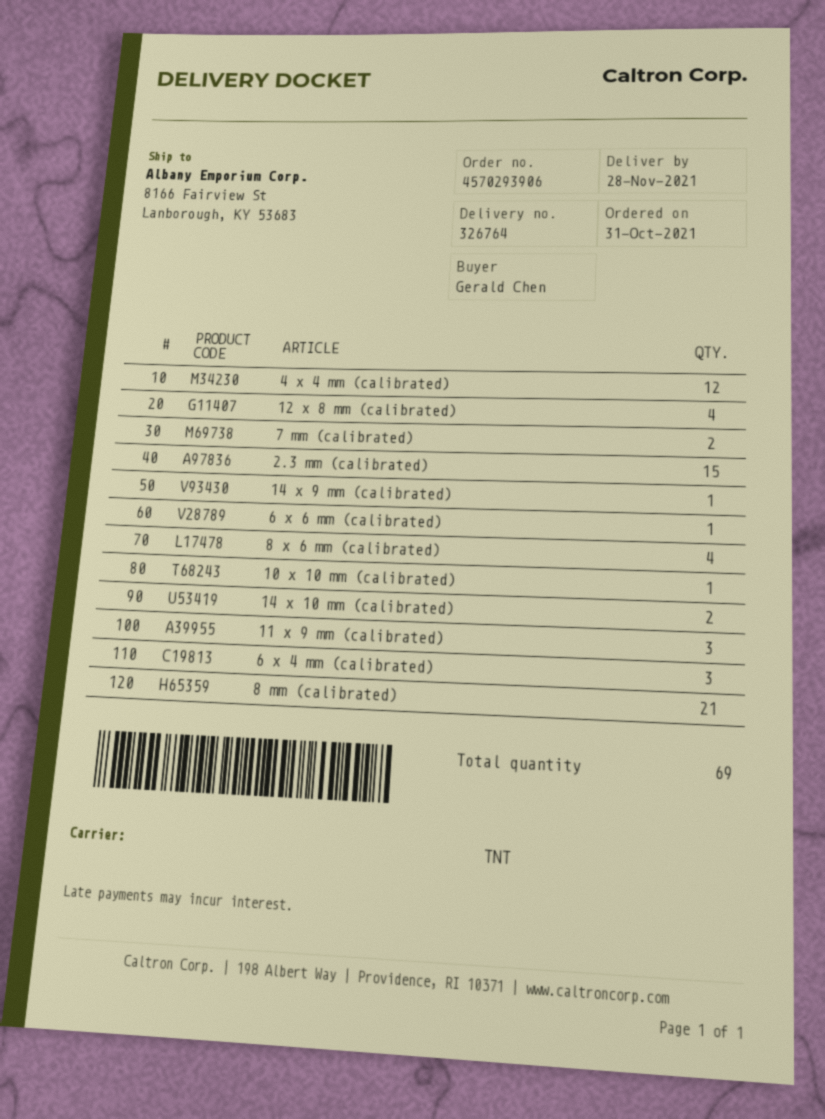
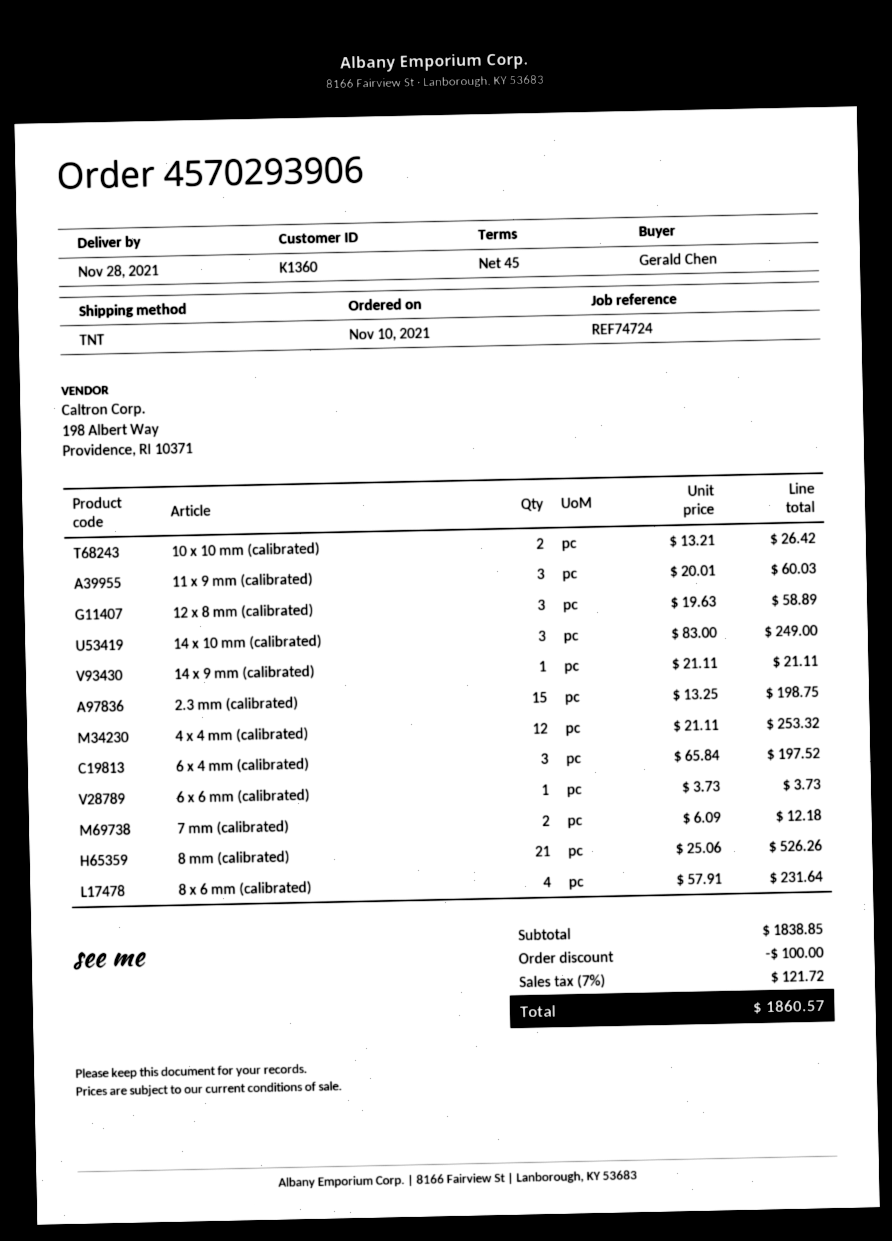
order date: 2021-10-31 -> 2021-11-10
12 x 8 mm (calibrated): 4 -> 3
10 x 10 mm (calibrated): 1 -> 2
14 x 10 mm (calibrated): 2 -> 3

